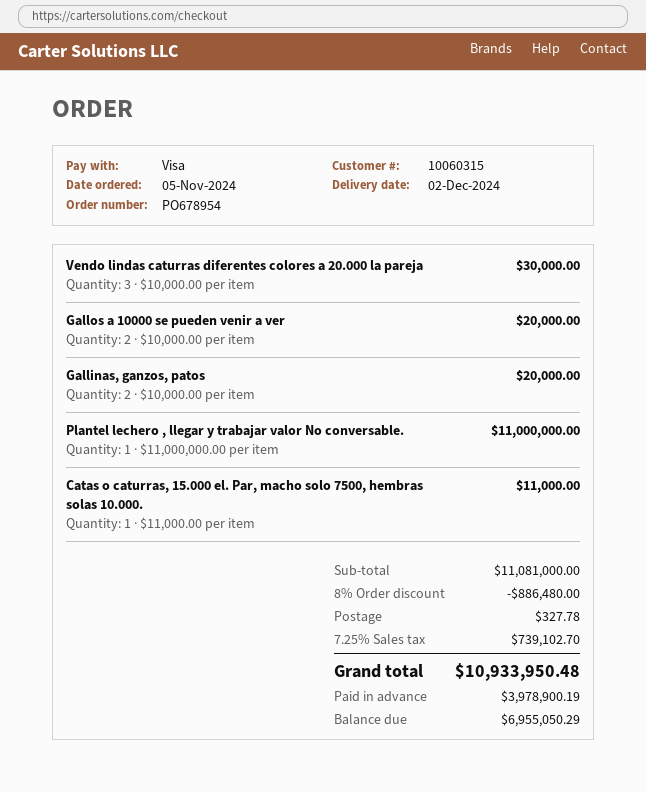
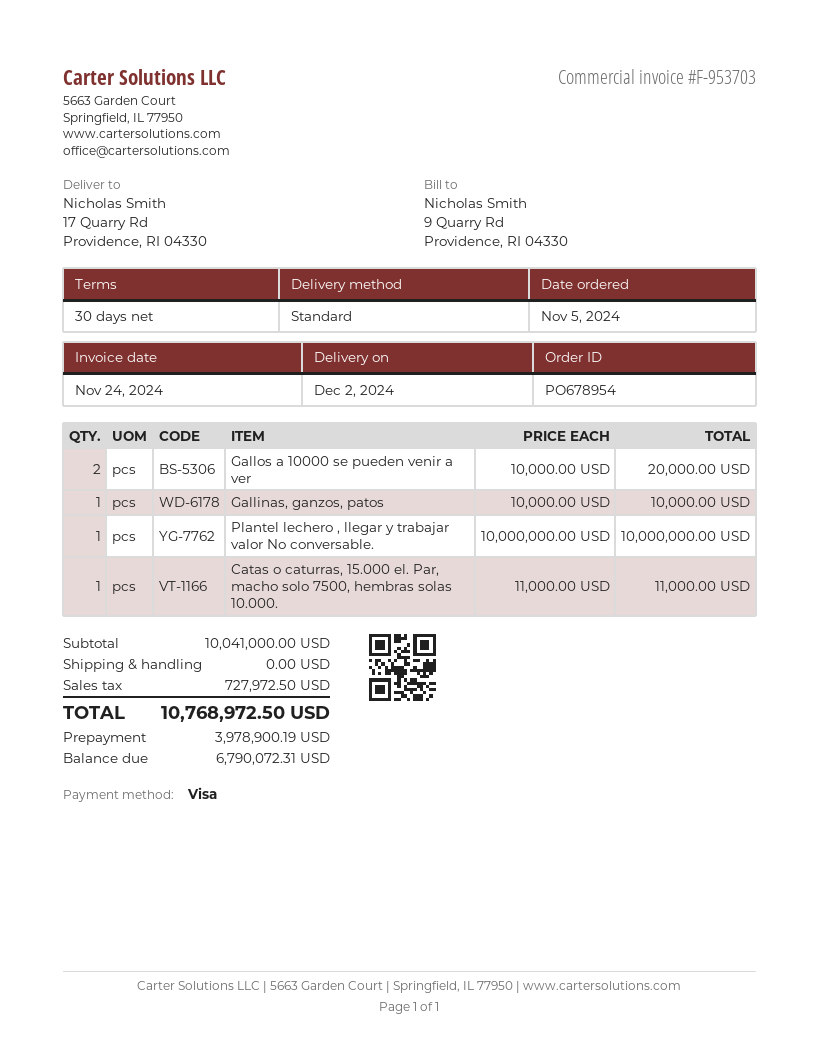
Vendo lindas caturras diferentes colores a 20.000 la pareja: 3 x 10000.00 = 30000.00 -> none
Gallinas, ganzos, patos: 2 x 10000.00 = 20000.00 -> 1 x 10000.00 = 10000.00
Plantel lechero , llegar y trabajar valor No conversable.: 1 x 11000000.00 = 11000000.00 -> 1 x 10000000.00 = 10000000.00
subtotal: 11081000.00 -> 10041000.00
discount: 8% = 886480.00 -> none
shipping: 327.78 -> 0.00
tax: 739102.70 -> 727972.50
total: 10933950.48 -> 10768972.50
balance: 6955050.29 -> 6790072.31

